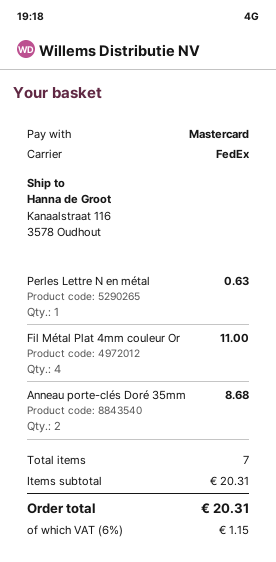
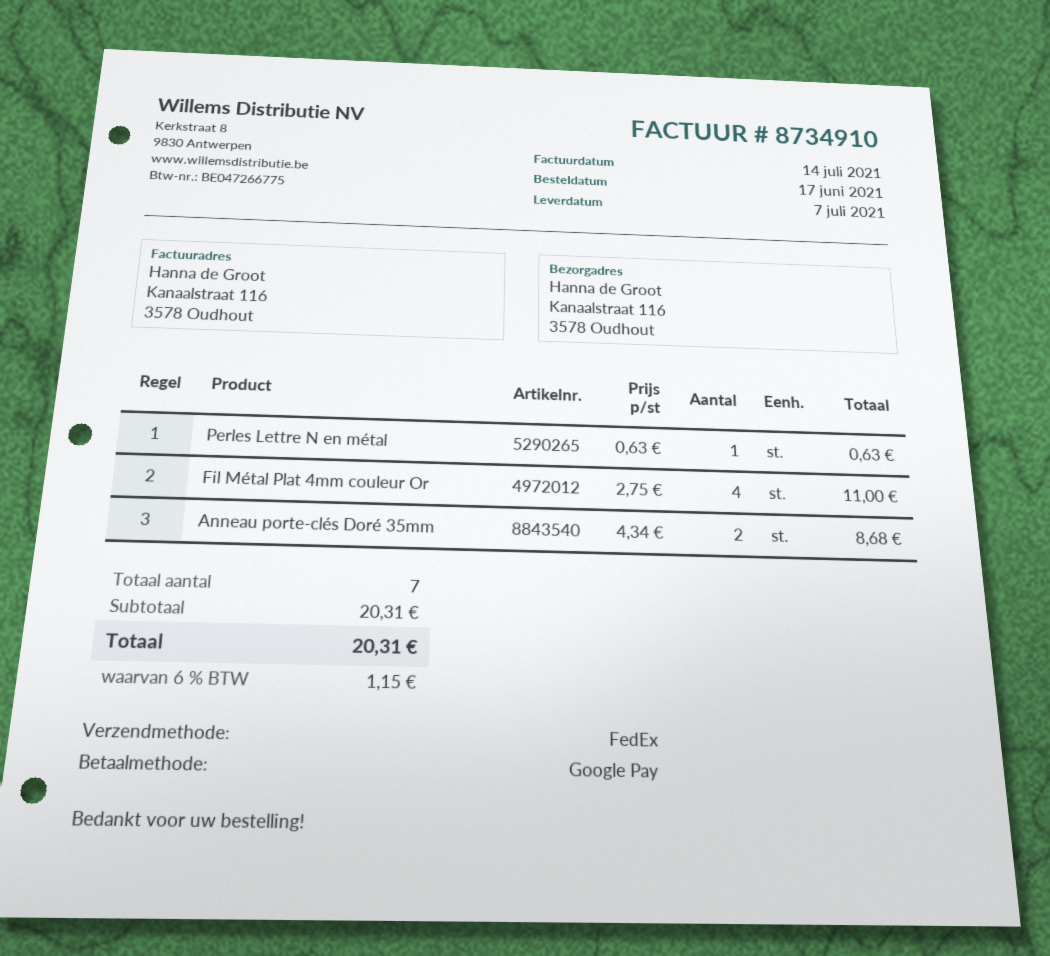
payment method: Mastercard -> Google Pay

